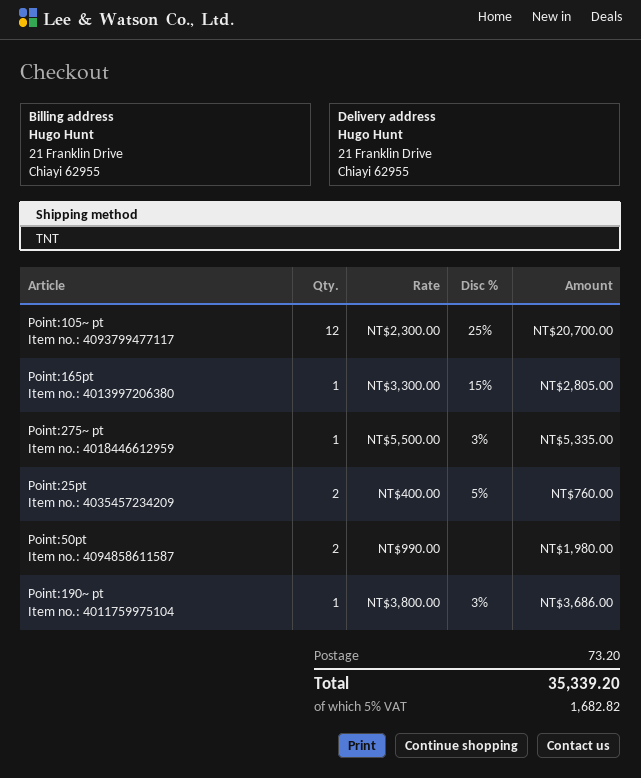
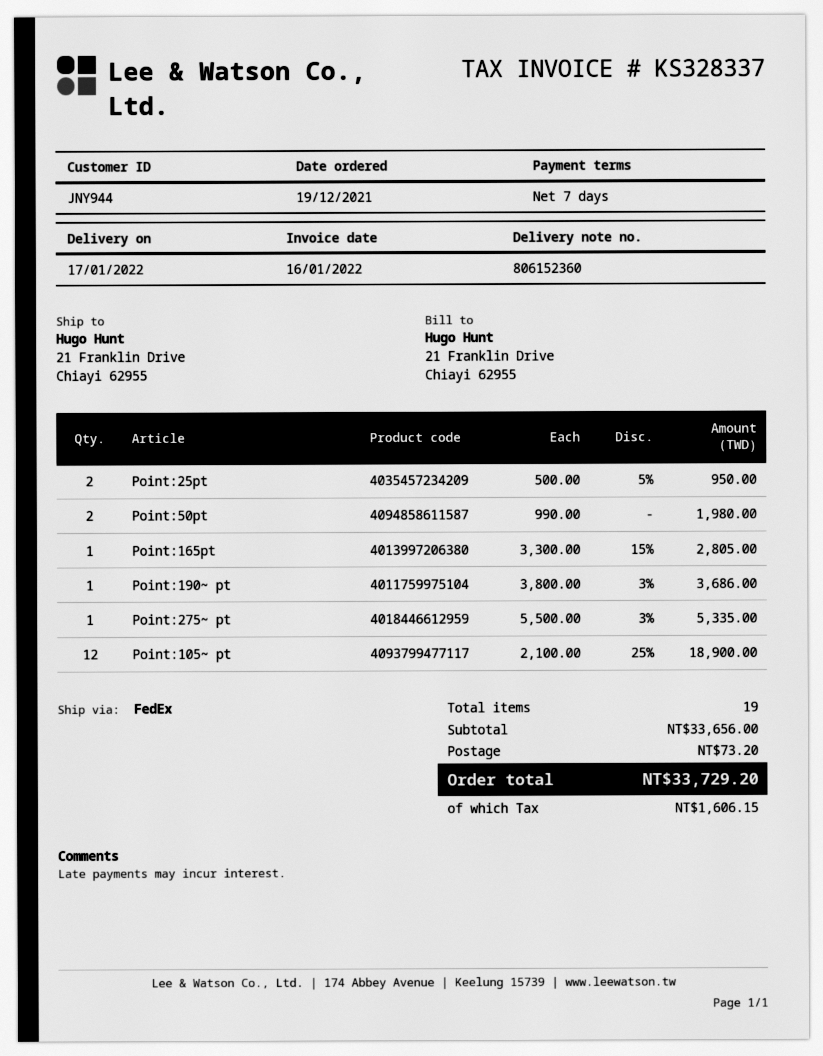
shipping method: TNT -> FedEx
Point:105~ pt: 12 x 2300.00 - 25% = 20700.00 -> 12 x 2100.00 - 25% = 18900.00
Point:25pt: 2 x 400.00 - 5% = 760.00 -> 2 x 500.00 - 5% = 950.00
tax: 1682.82 -> 1606.15
total: 35339.20 -> 33729.20

